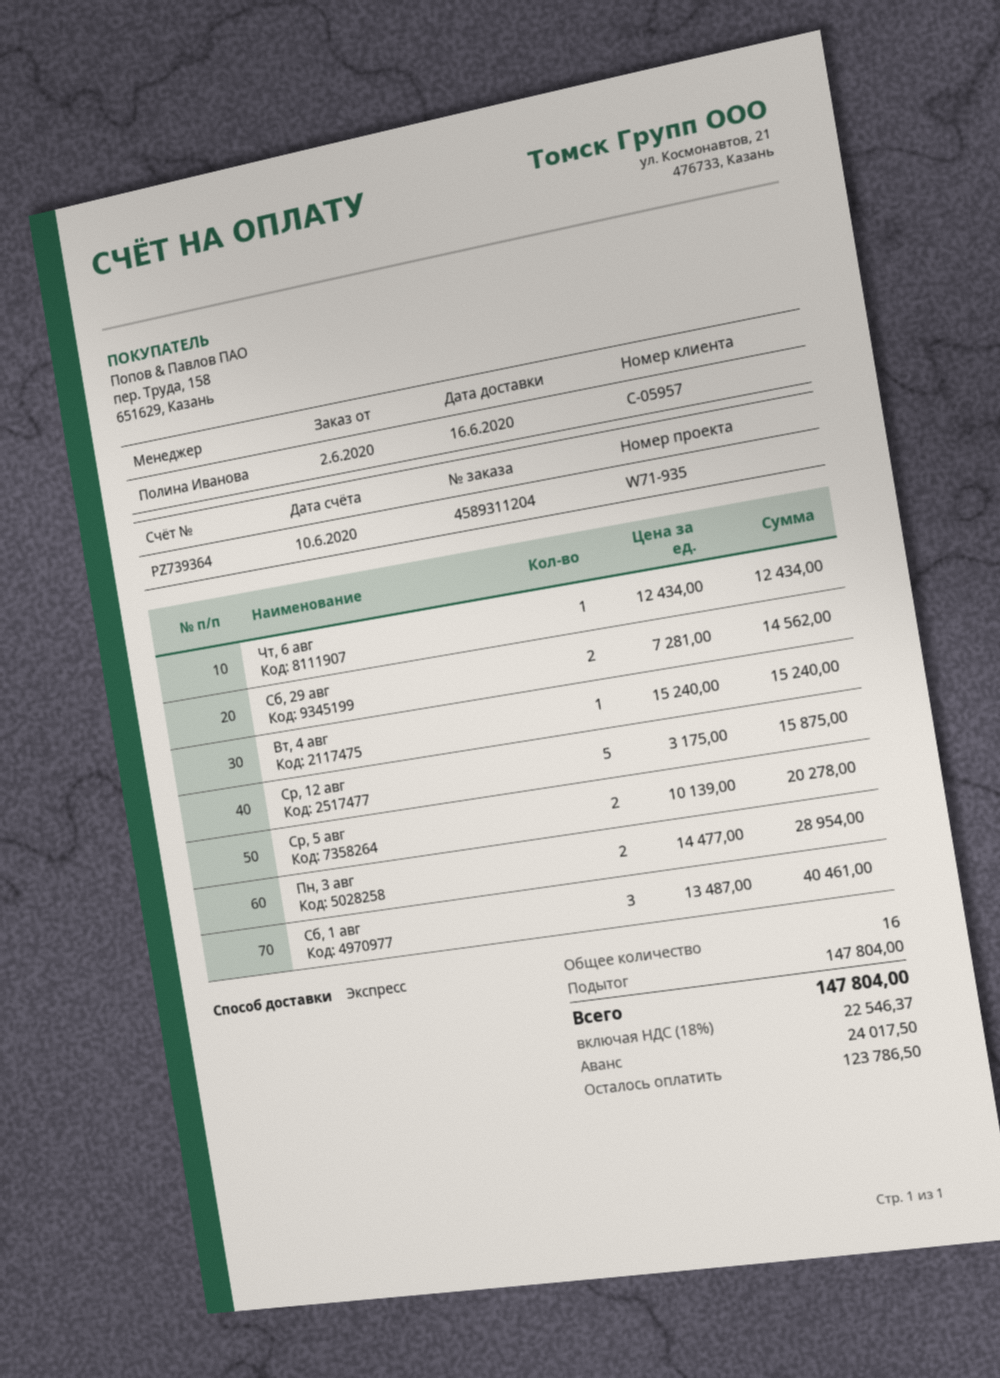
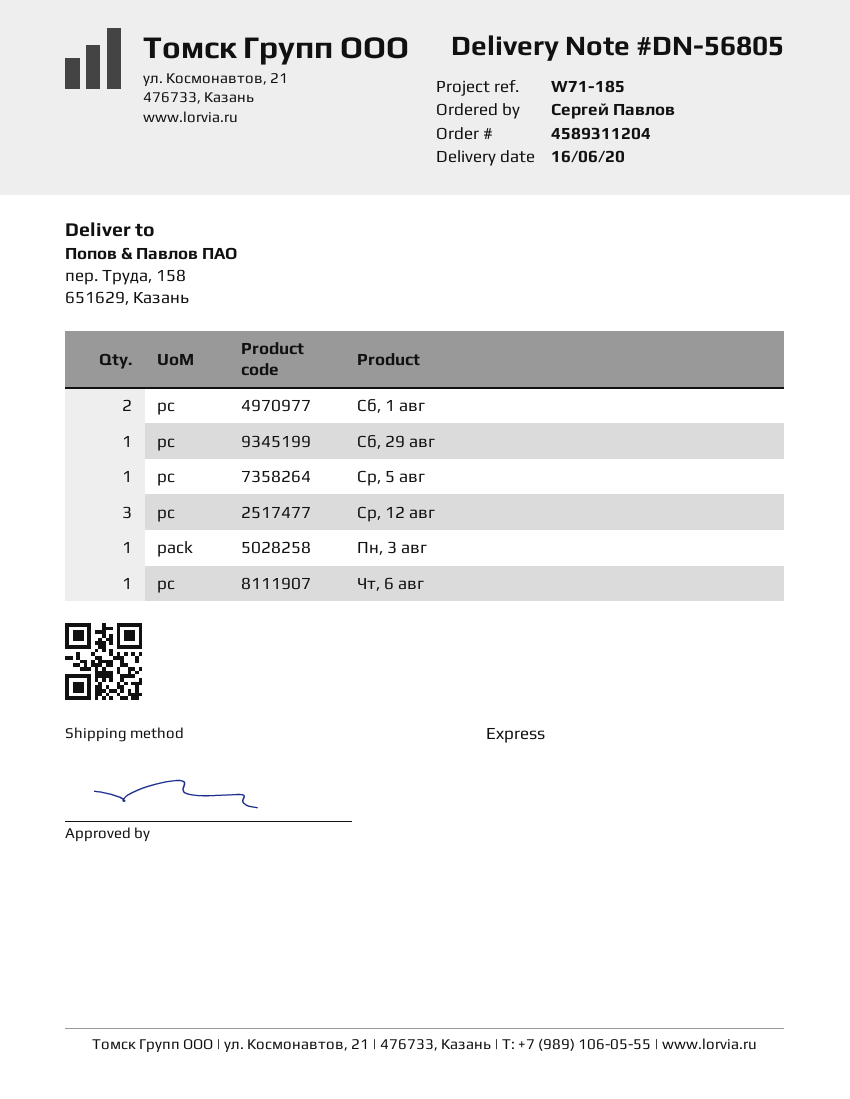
reference: W71-935 -> W71-185
Сб, 29 авг: 2 -> 1
Вт, 4 авг: 1 -> none
Ср, 12 авг: 5 -> 3
Ср, 5 авг: 2 -> 1
Пн, 3 авг: 2 -> 1
Сб, 1 авг: 3 -> 2

